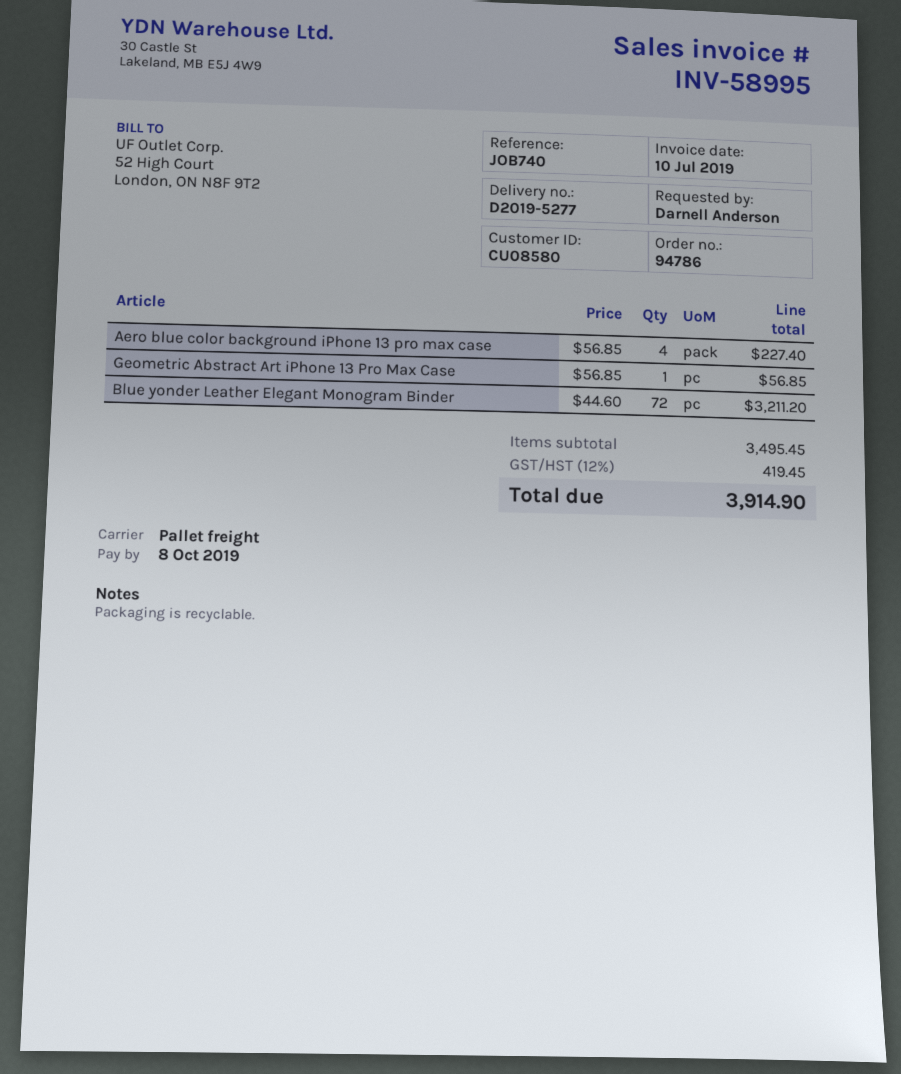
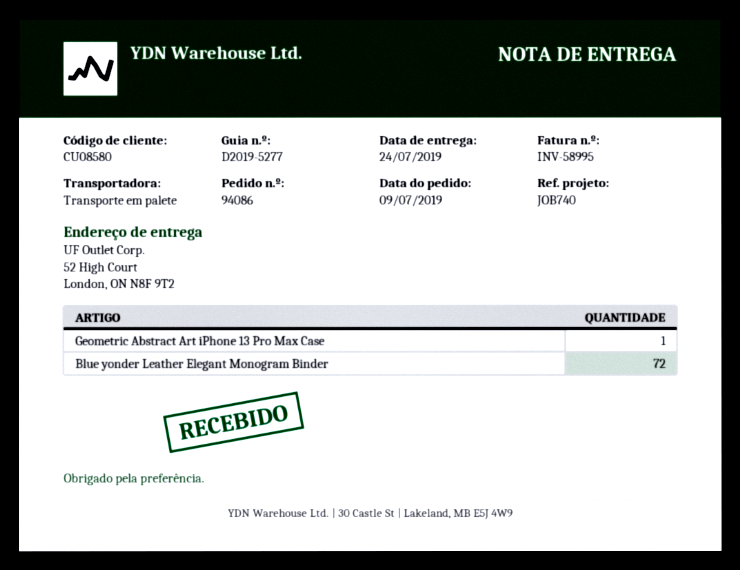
order number: 94786 -> 94086
Aero blue color background iPhone 13 pro max case: 4 -> none

